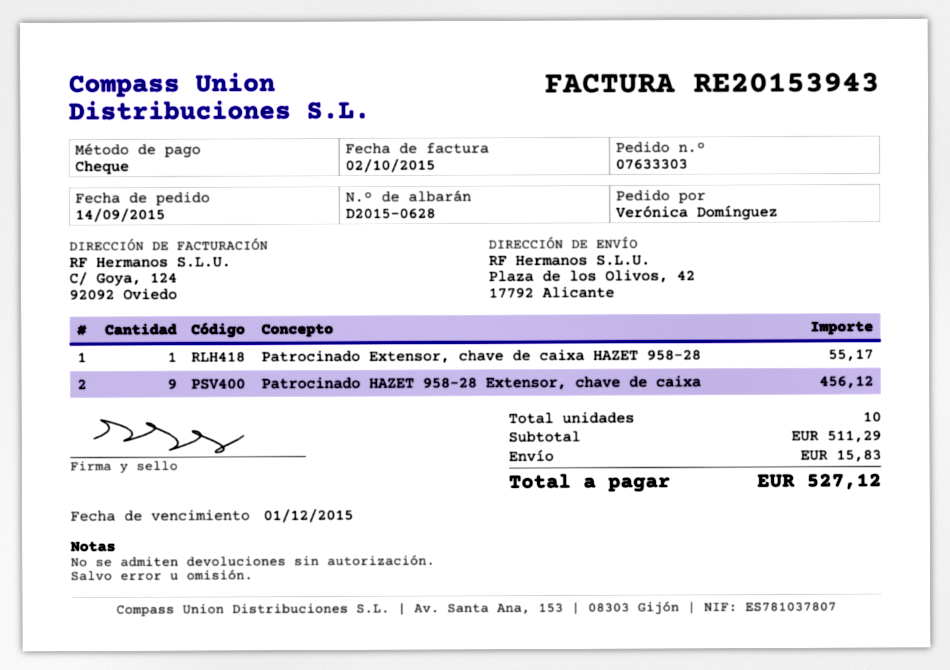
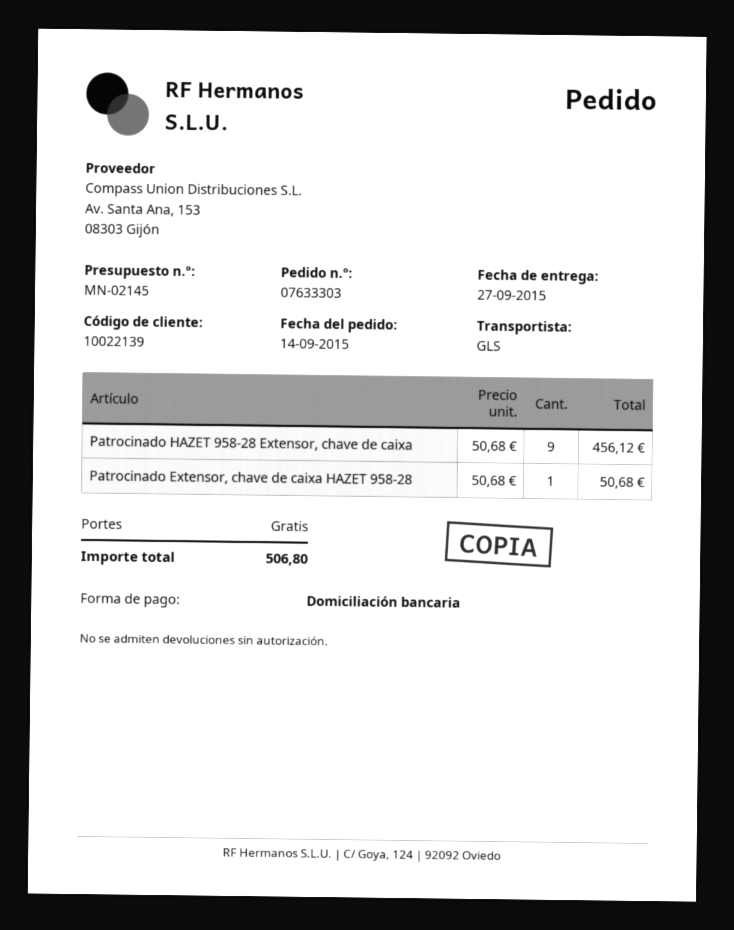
payment method: cheque -> direct debit
Patrocinado Extensor, chave de caixa HAZET 958-28: 1 for 55.17 -> 1 for 50.68
shipping: 15.83 -> 0.00
total: 527.12 -> 506.80

